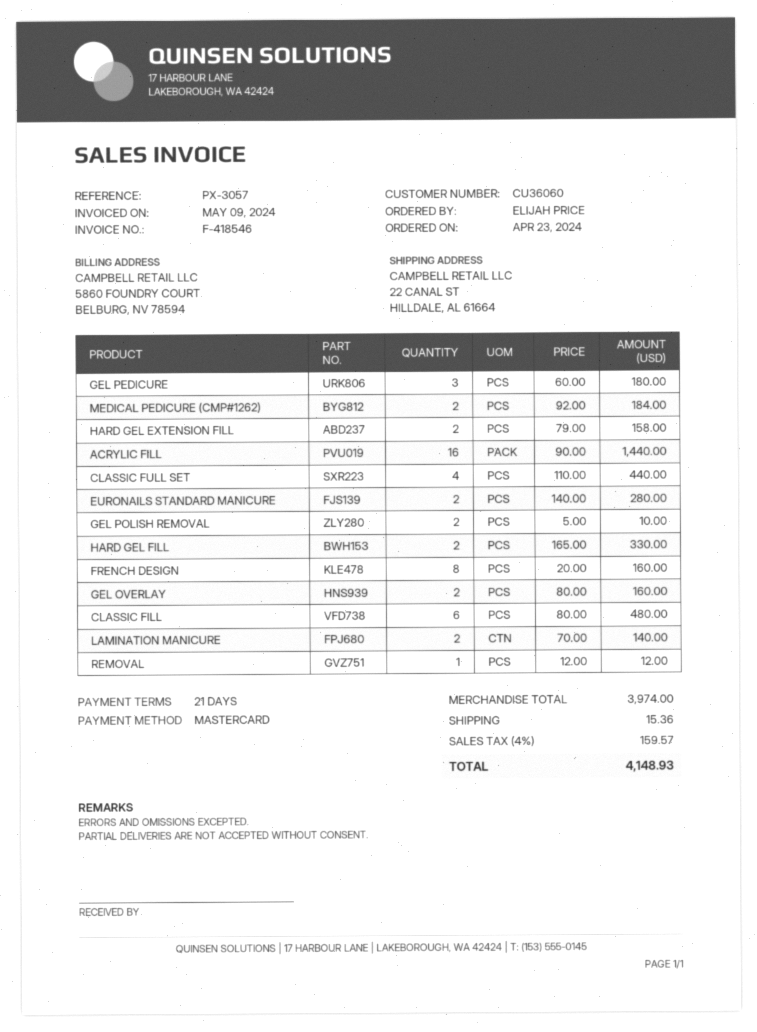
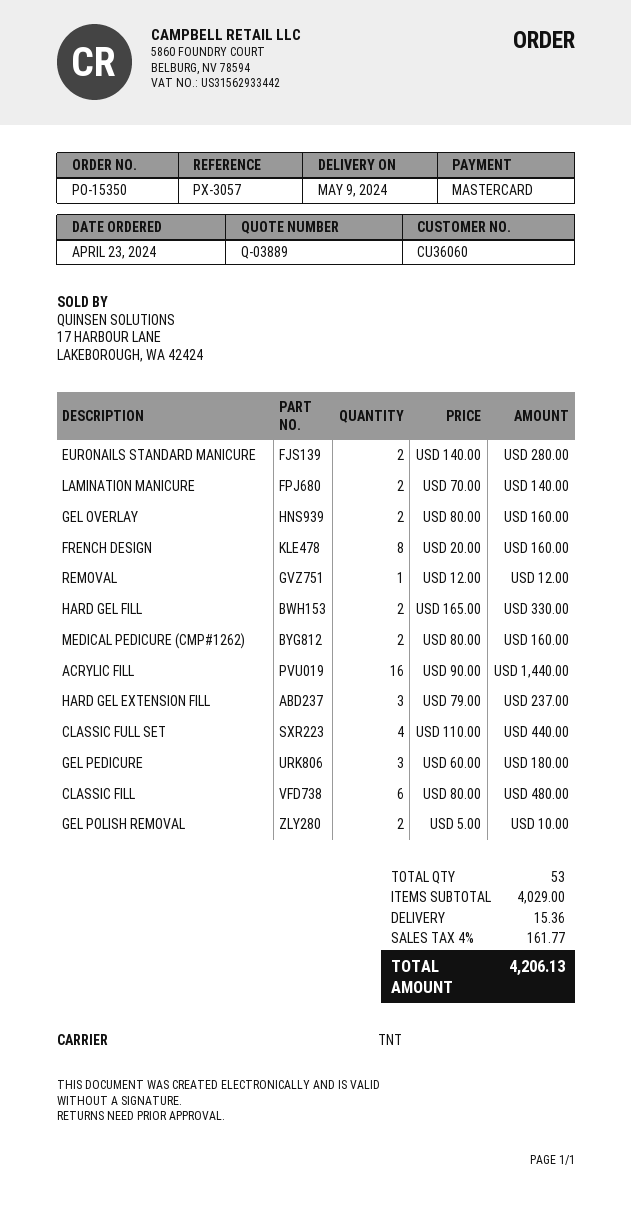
MEDICAL PEDICURE (CMP#1262): 2 x 92.00 = 184.00 -> 2 x 80.00 = 160.00
HARD GEL EXTENSION FILL: 2 x 79.00 = 158.00 -> 3 x 79.00 = 237.00
subtotal: 3974.00 -> 4029.00
tax: 4% = 159.57 -> 4% = 161.77
total: 4148.93 -> 4206.13

